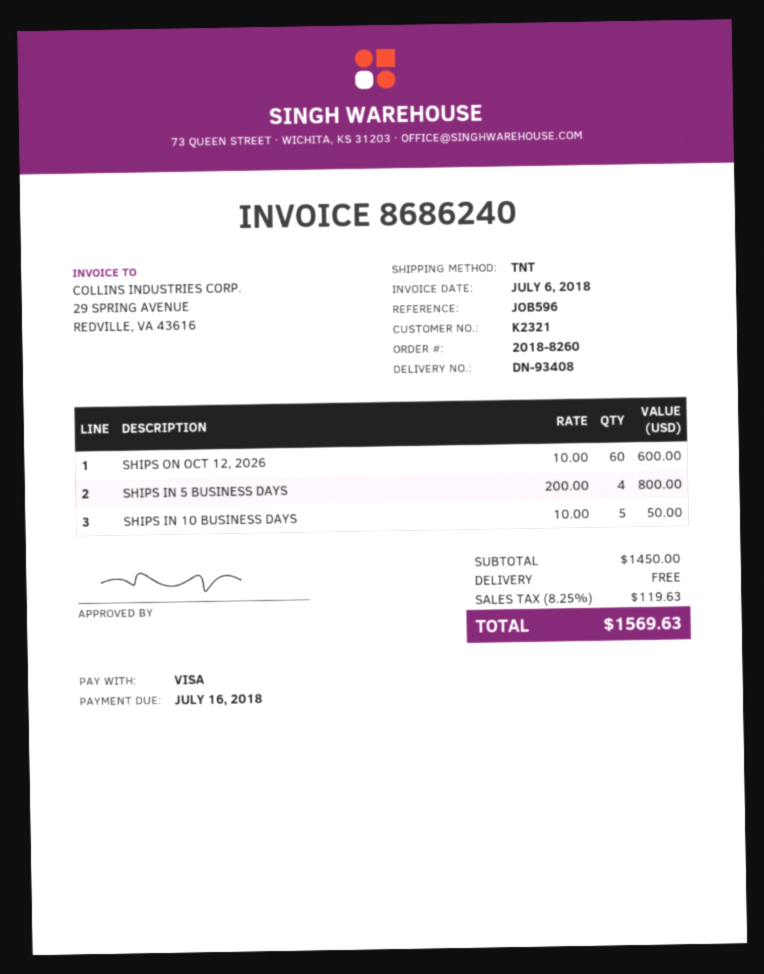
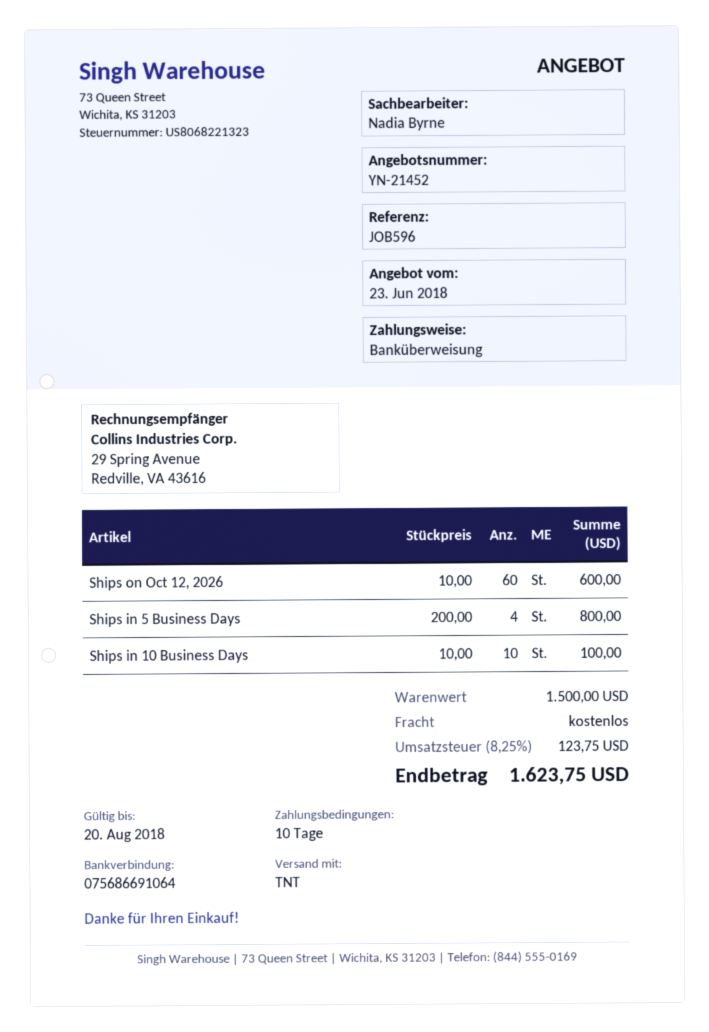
payment method: Visa -> bank transfer
SHIPS IN 10 BUSINESS DAYS: 5 x 10.00 = 50.00 -> 10 x 10.00 = 100.00
subtotal: 1450.00 -> 1500.00
tax: 8.25% = 119.63 -> 8.25% = 123.75
total: 1569.63 -> 1623.75

